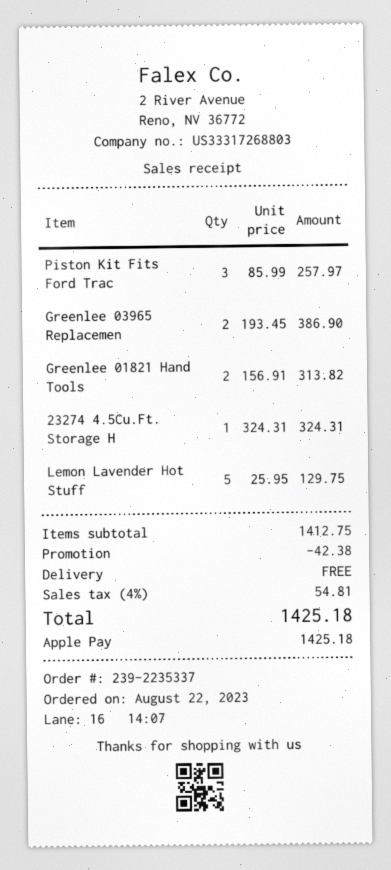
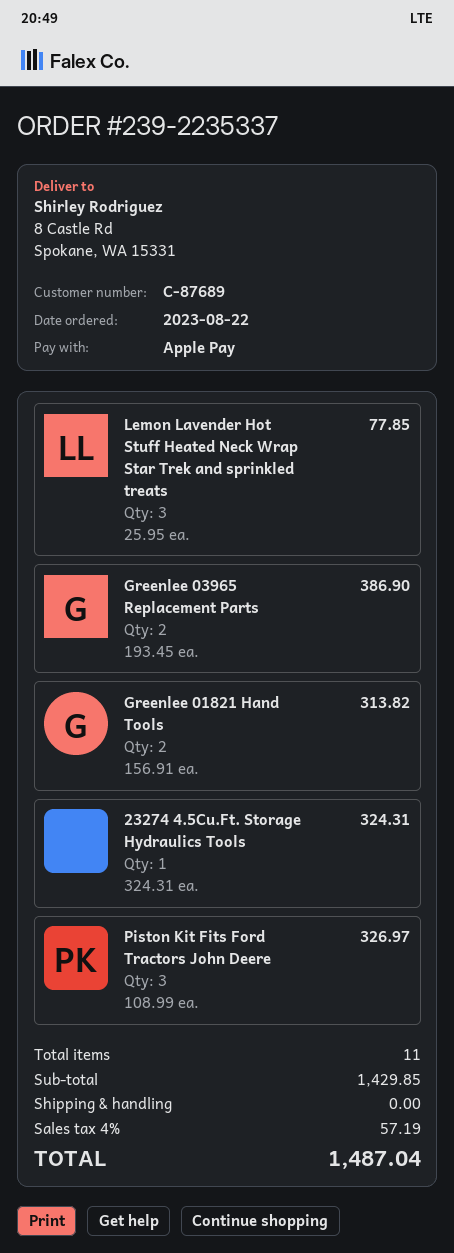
Piston Kit Fits Ford Trac: 3 x 85.99 = 257.97 -> 3 x 108.99 = 326.97
Lemon Lavender Hot Stuff: 5 x 25.95 = 129.75 -> 3 x 25.95 = 77.85
subtotal: 1412.75 -> 1429.85
discount: 42.38 -> none
tax: 4% = 54.81 -> 4% = 57.19
total: 1425.18 -> 1487.04

